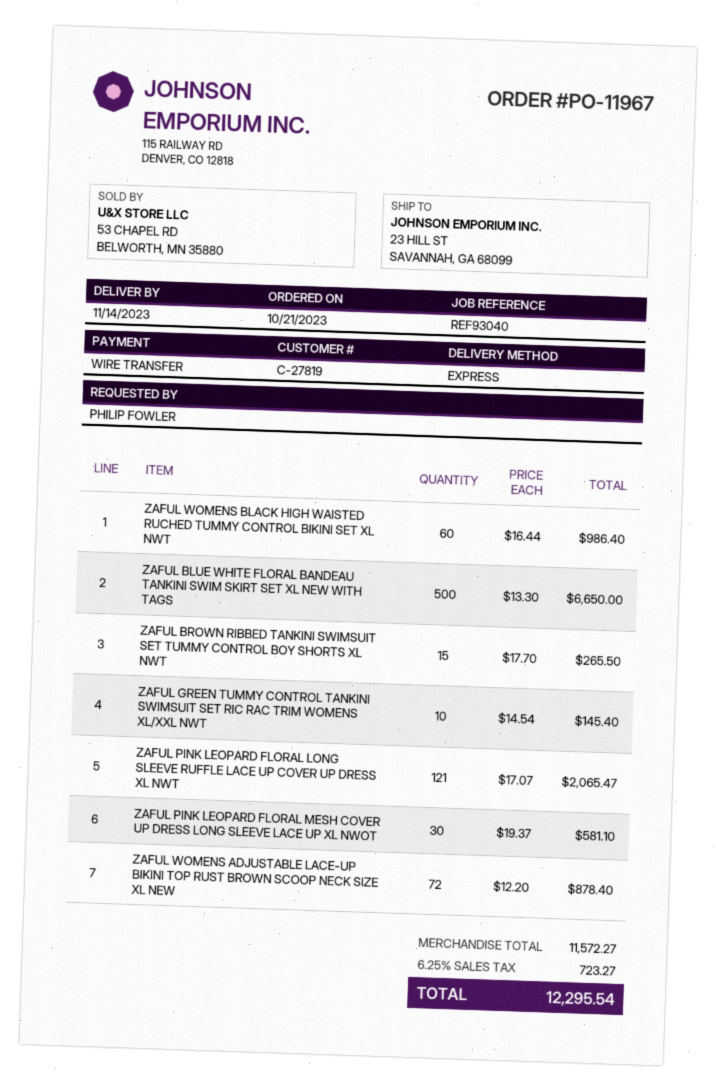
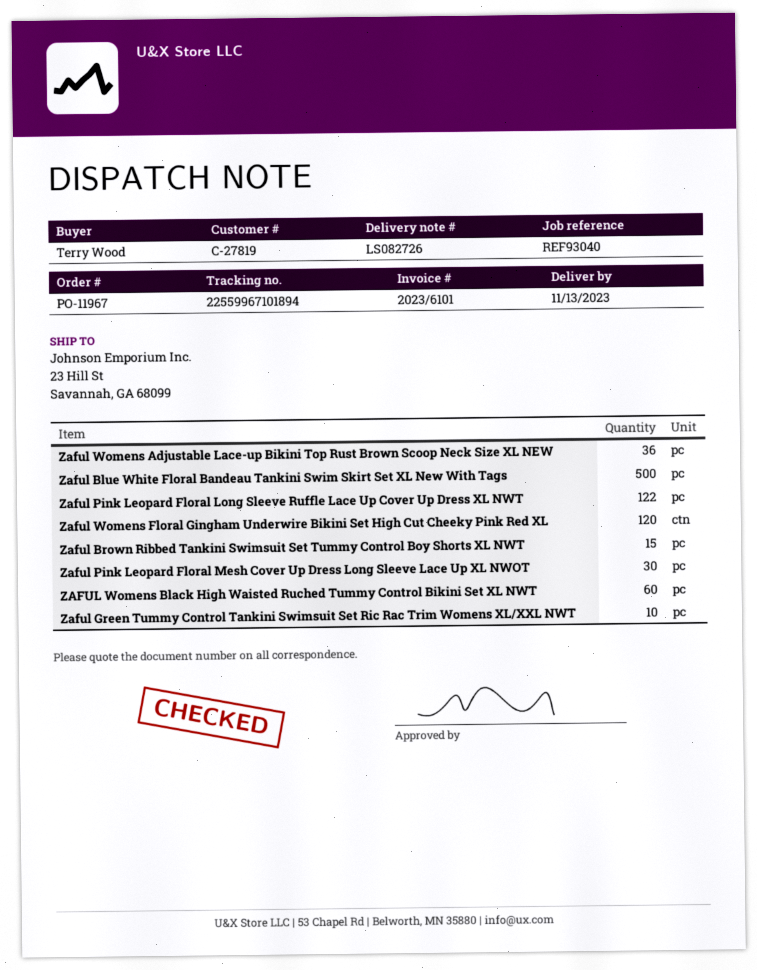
delivery date: 2023-11-14 -> 2023-11-13
ordered by: PHILIP FOWLER -> Terry Wood
ZAFUL PINK LEOPARD FLORAL LONG SLEEVE RUFFLE LACE UP COVER UP DRESS XL NWT: 121 -> 122
ZAFUL WOMENS ADJUSTABLE LACE-UP BIKINI TOP RUST BROWN SCOOP NECK SIZE XL NEW: 72 -> 36
Zaful Womens Floral Gingham Underwire Bikini Set High Cut Cheeky Pink Red XL: none -> 120

